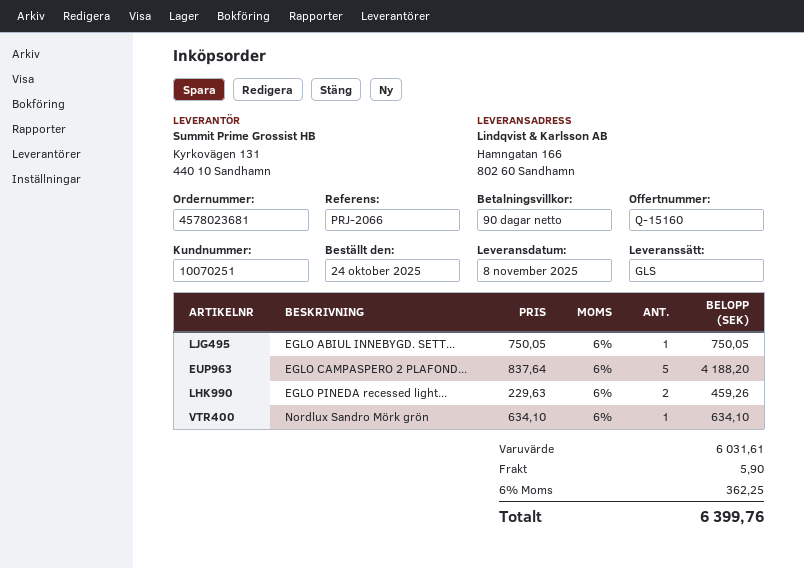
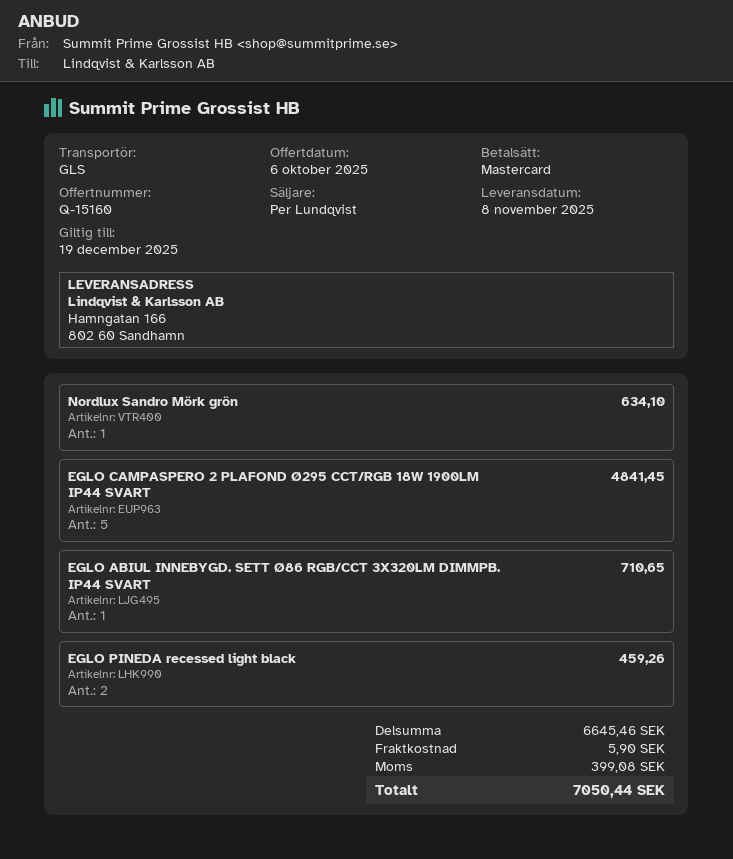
EGLO ABIUL INNEBYGD. SETT...: 1 for 750.05 -> 1 for 710.65
EGLO CAMPASPERO 2 PLAFOND...: 5 for 4188.20 -> 5 for 4841.45
subtotal: 6031.61 -> 6645.46
tax: 362.25 -> 399.08
total: 6399.76 -> 7050.44

